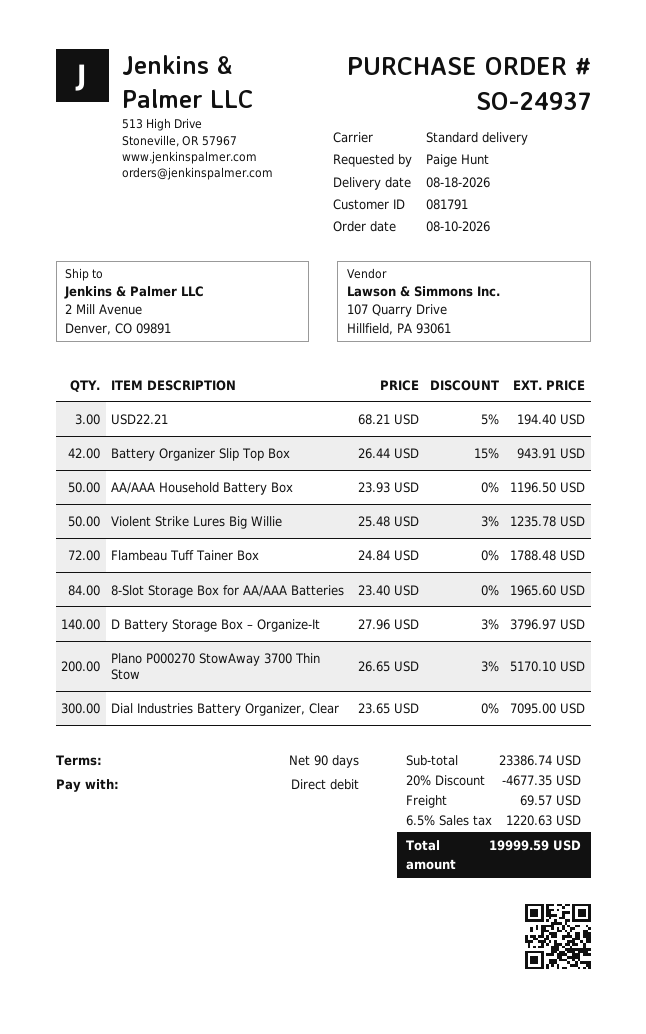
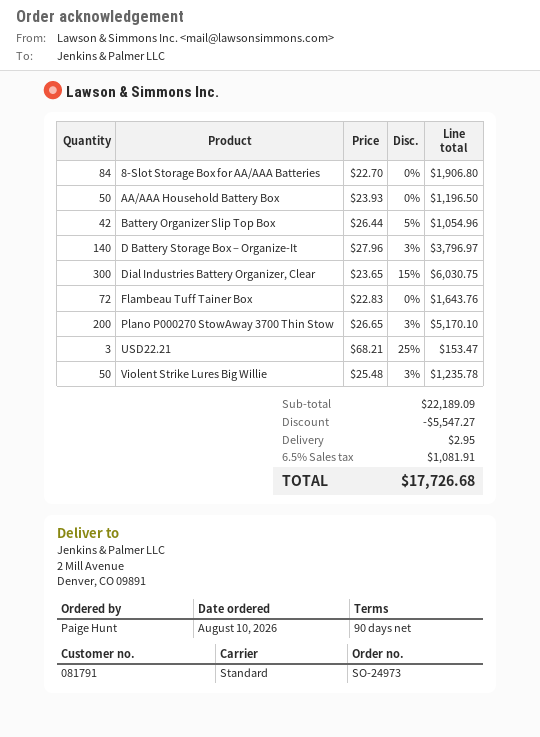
order number: SO-24937 -> SO-24973
USD22.21: 3 x 68.21 - 5% = 194.40 -> 3 x 68.21 - 25% = 153.47
Battery Organizer Slip Top Box: 42 x 26.44 - 15% = 943.91 -> 42 x 26.44 - 5% = 1054.96
Flambeau Tuff Tainer Box: 72 x 24.84 = 1788.48 -> 72 x 22.83 = 1643.76
8-Slot Storage Box for AA/AAA Batteries: 84 x 23.40 = 1965.60 -> 84 x 22.70 = 1906.80
Dial Industries Battery Organizer, Clear: 300 x 23.65 = 7095.00 -> 300 x 23.65 - 15% = 6030.75
subtotal: 23386.74 -> 22189.09
discount: 4677.35 -> 5547.27
shipping: 69.57 -> 2.95
tax: 6.5% = 1220.63 -> 6.5% = 1081.91
total: 19999.59 -> 17726.68

